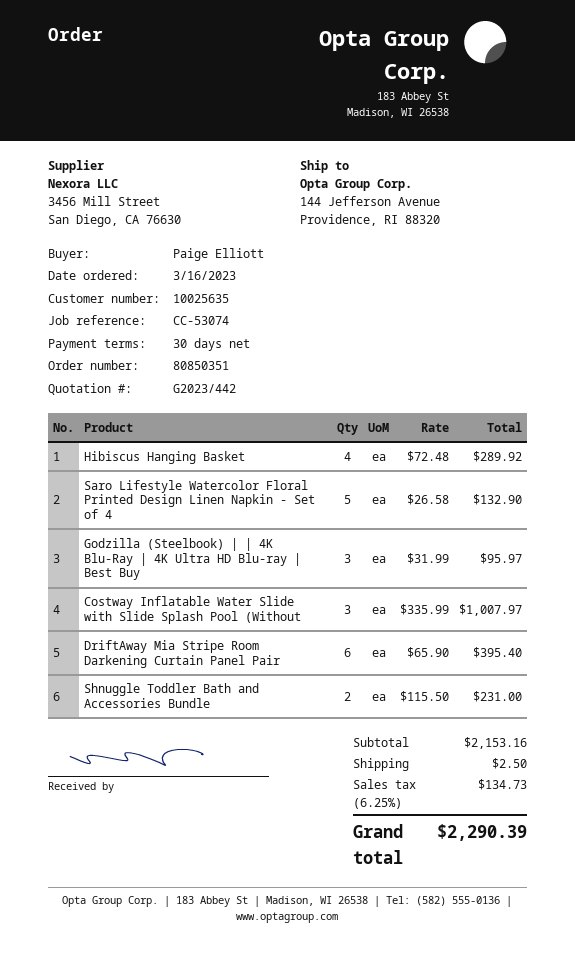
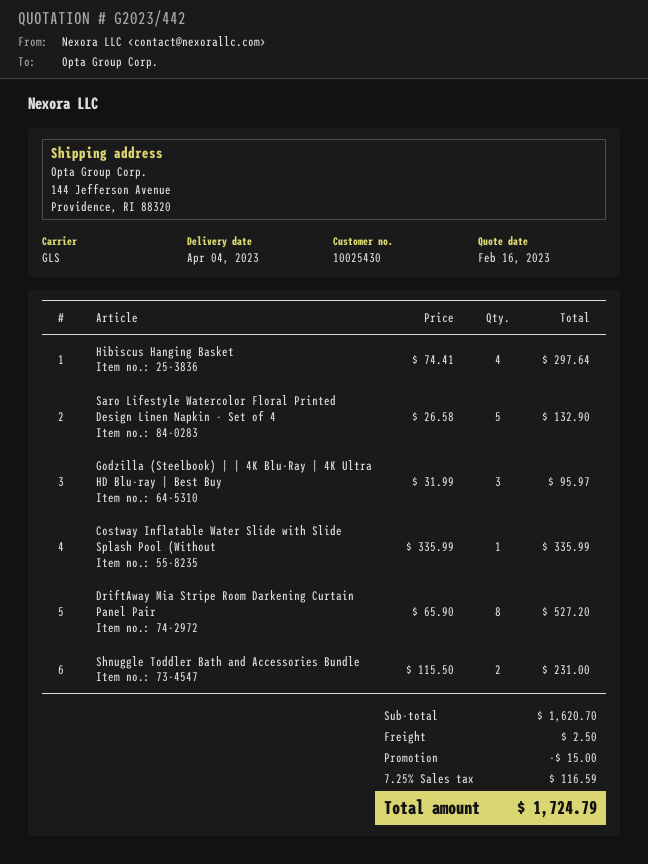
customer number: 10025635 -> 10025430
Hibiscus Hanging Basket: 4 x 72.48 = 289.92 -> 4 x 74.41 = 297.64
Costway Inflatable Water Slide with Slide Splash Pool (Without: 3 x 335.99 = 1007.97 -> 1 x 335.99 = 335.99
DriftAway Mia Stripe Room Darkening Curtain Panel Pair: 6 x 65.90 = 395.40 -> 8 x 65.90 = 527.20
subtotal: 2153.16 -> 1620.70
discount: none -> 15.00
tax: 6.25% = 134.73 -> 7.25% = 116.59
total: 2290.39 -> 1724.79

